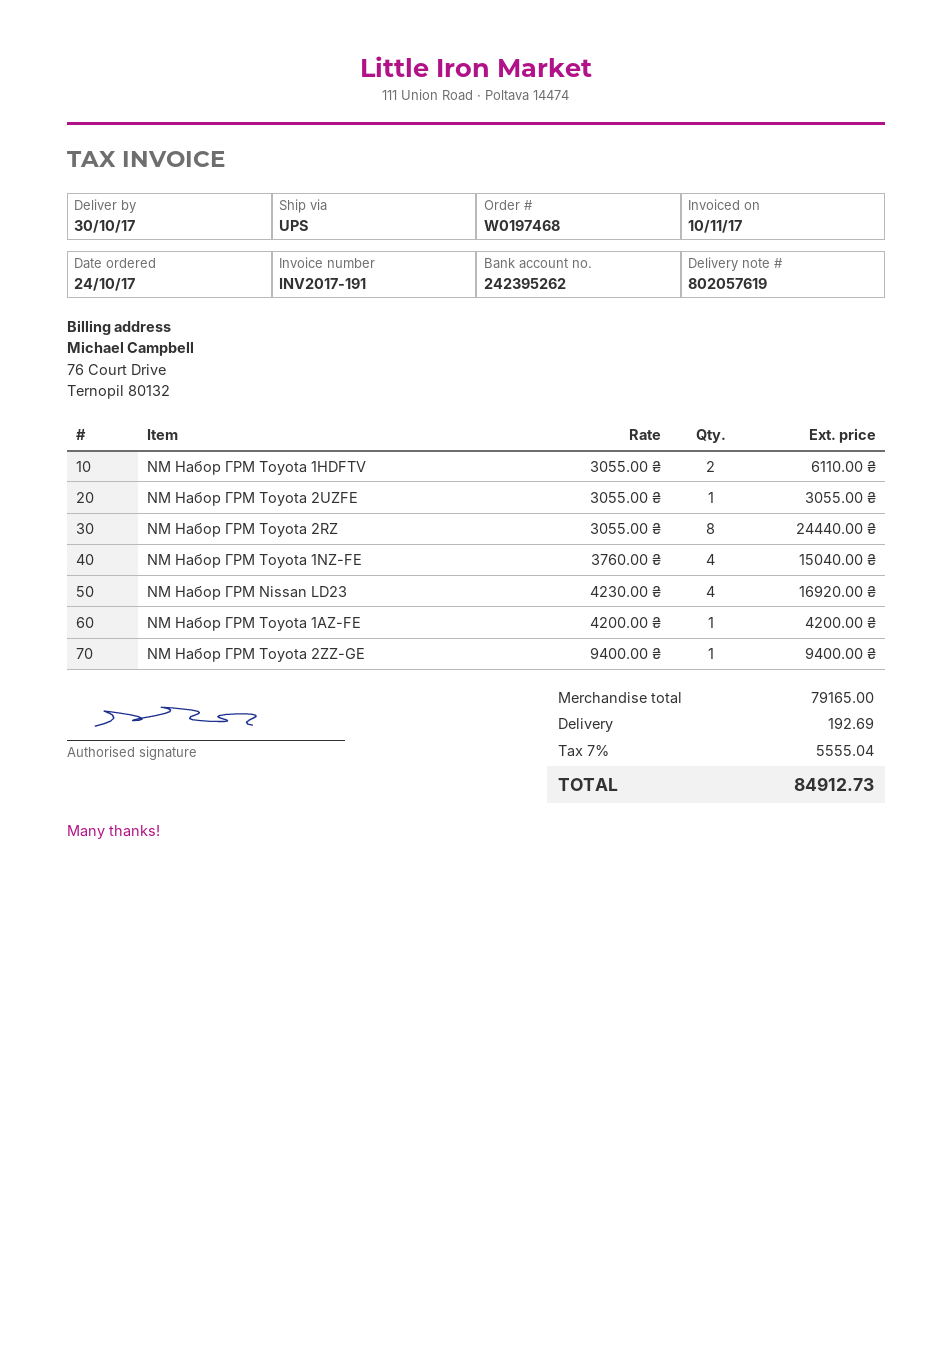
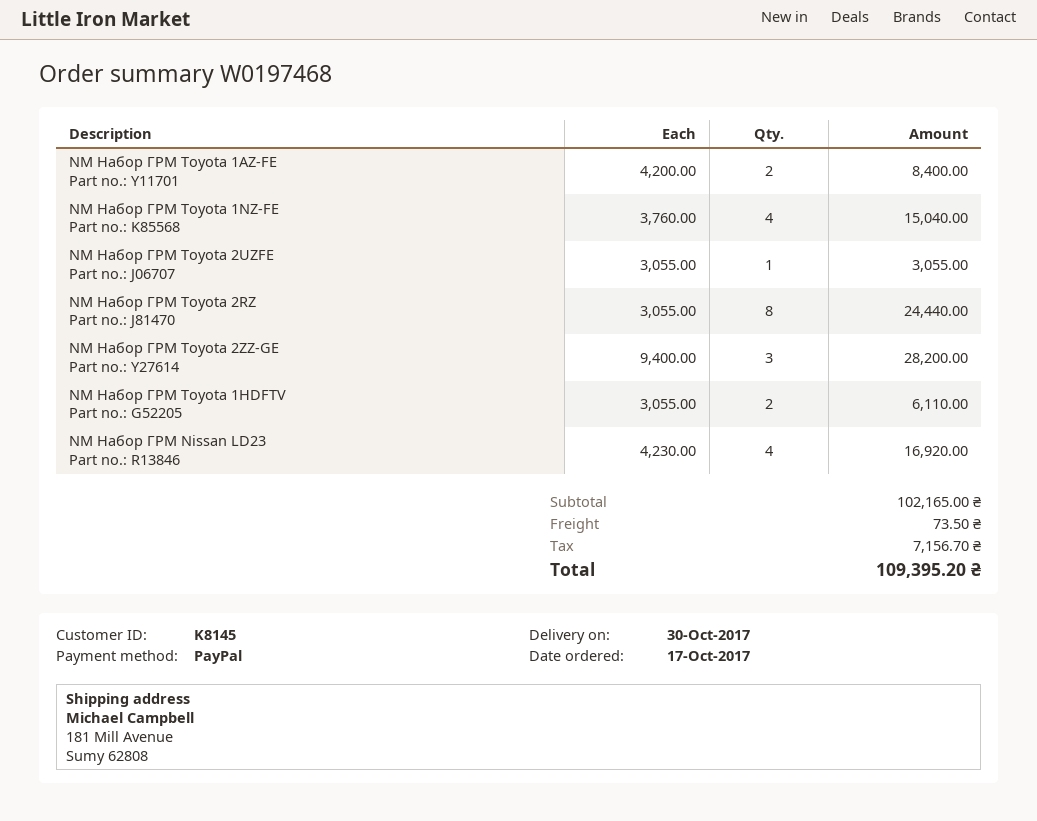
order date: 2017-10-24 -> 2017-10-17
NM Набор ГРМ Toyota 1AZ-FE: 1 x 4200.00 = 4200.00 -> 2 x 4200.00 = 8400.00
NM Набор ГРМ Toyota 2ZZ-GE: 1 x 9400.00 = 9400.00 -> 3 x 9400.00 = 28200.00
subtotal: 79165.00 -> 102165.00
shipping: 192.69 -> 73.50
tax: 5555.04 -> 7156.70
total: 84912.73 -> 109395.20

